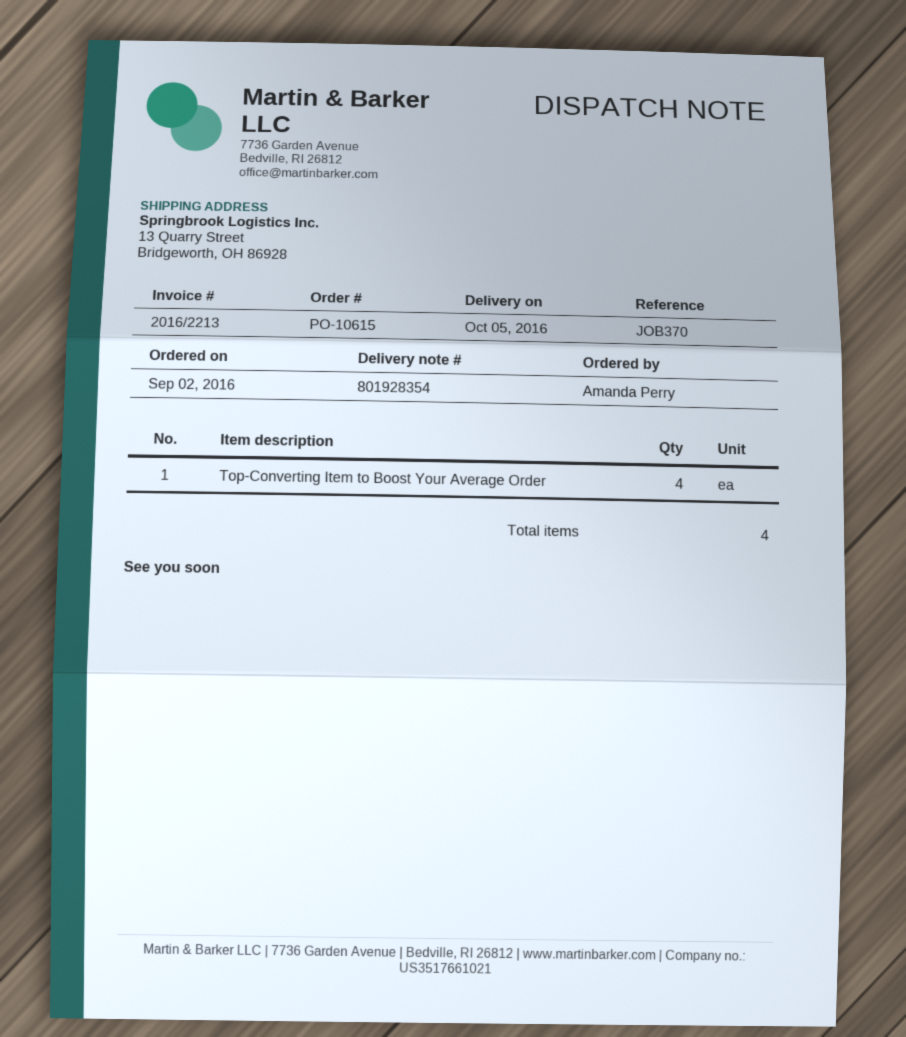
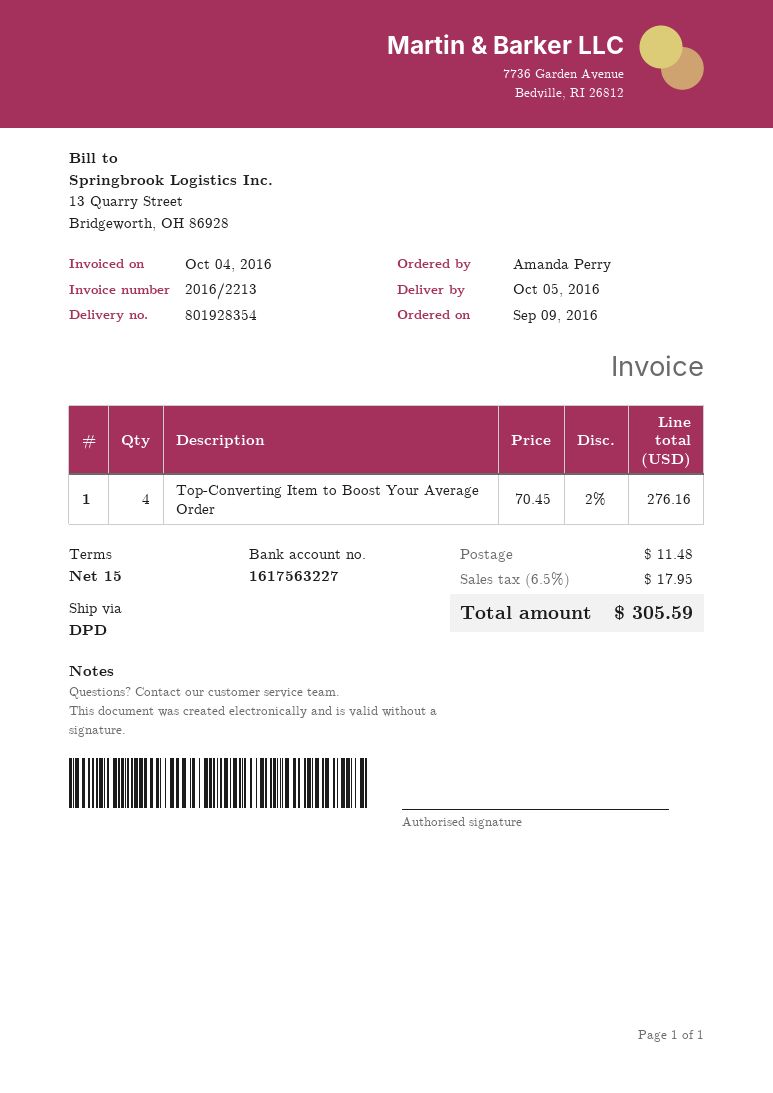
order date: 2016-09-02 -> 2016-09-09

